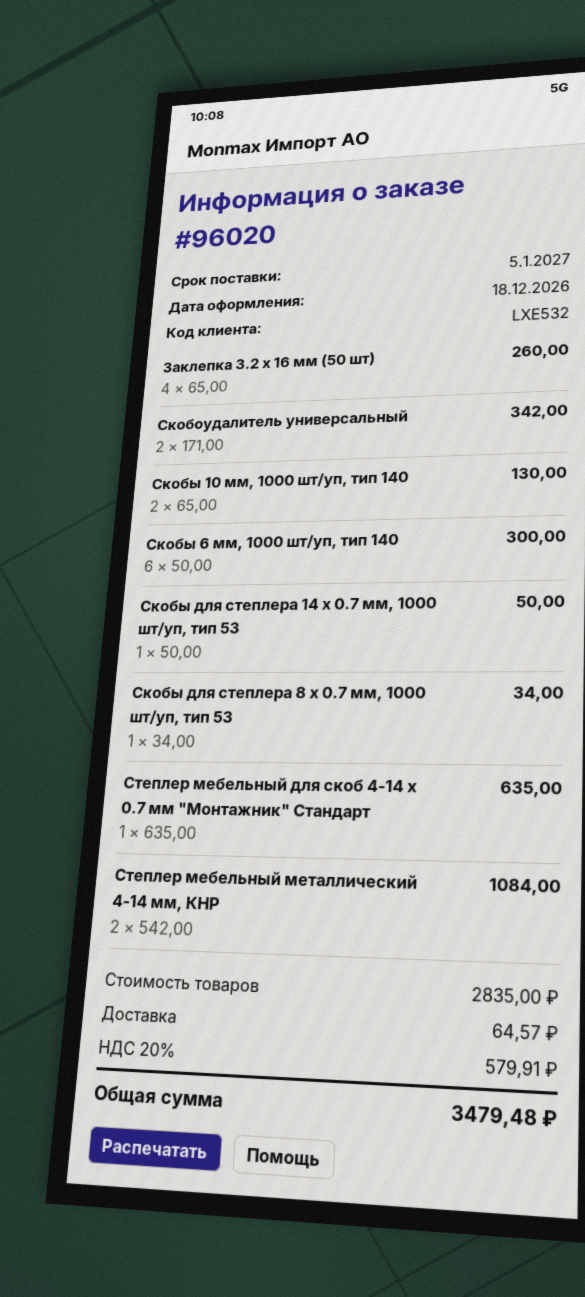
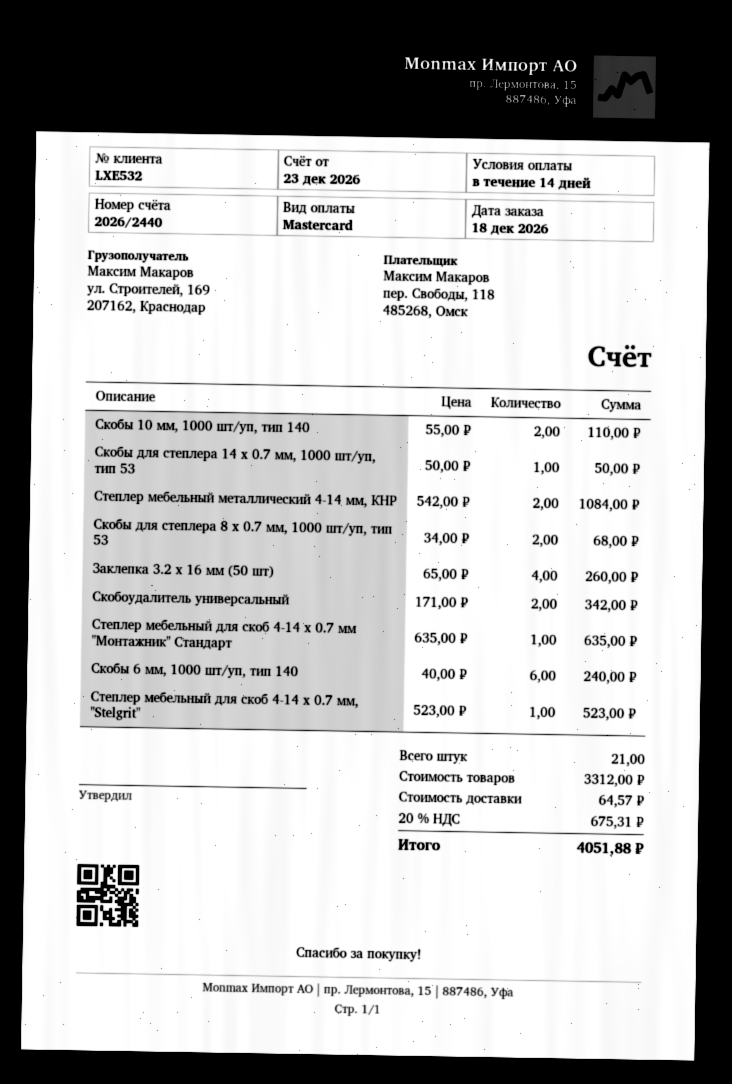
Скобы 10 мм, 1000 шт/уп, тип 140: 2 x 65.00 = 130.00 -> 2 x 55.00 = 110.00
Скобы 6 мм, 1000 шт/уп, тип 140: 6 x 50.00 = 300.00 -> 6 x 40.00 = 240.00
Скобы для степлера 8 х 0.7 мм, 1000 шт/уп, тип 53: 1 x 34.00 = 34.00 -> 2 x 34.00 = 68.00
Степлер мебельный для скоб 4-14 х 0.7 мм, "Stelgrit": none -> 1 x 523.00 = 523.00
subtotal: 2835.00 -> 3312.00
tax: 20% = 579.91 -> 20% = 675.31
total: 3479.48 -> 4051.88

